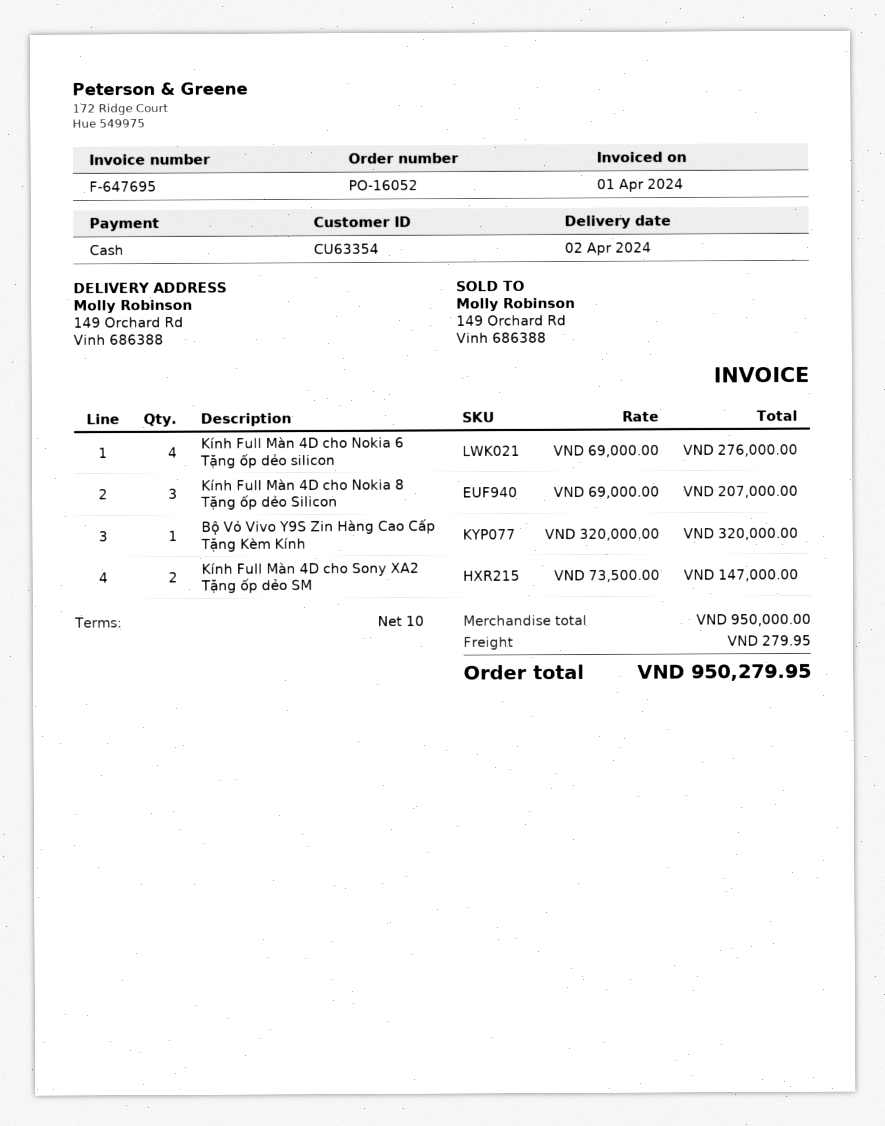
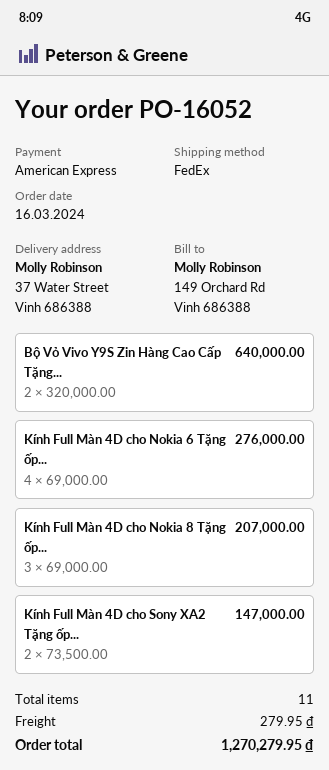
payment method: cash -> American Express
ship to: 149 Orchard Rd, Vinh 686388 -> 37 Water Street, Vinh 686388
Bộ Vỏ Vivo Y9S Zin Hàng Cao Cấp Tặng Kèm Kính: 1 x 320000.00 = 320000.00 -> 2 x 320000.00 = 640000.00
total: 950279.95 -> 1270279.95

